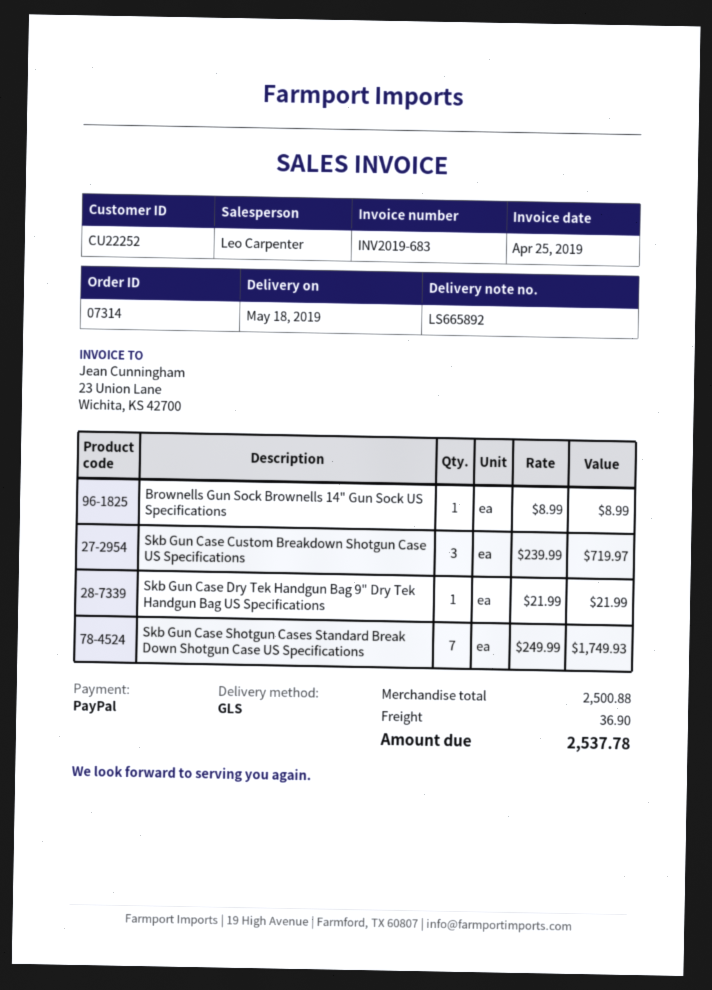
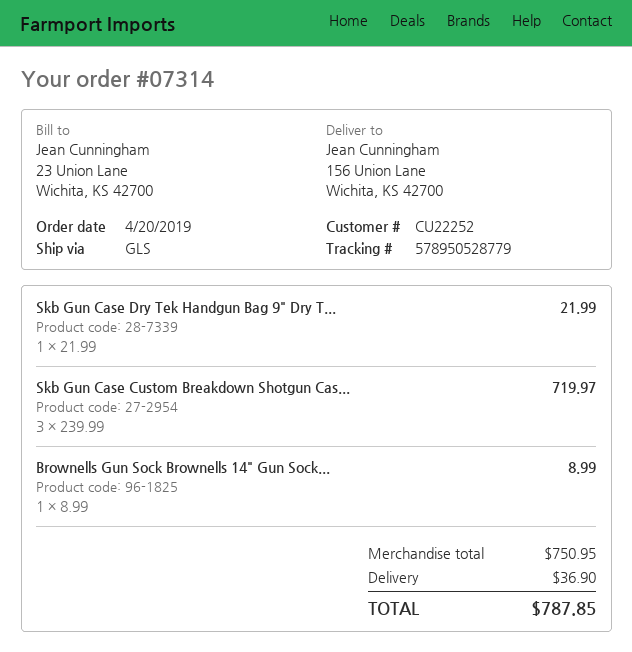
Skb Gun Case Shotgun Cases Standard Break Down Shotgun Case US Specifications: 7 x 249.99 = 1749.93 -> none
subtotal: 2500.88 -> 750.95
total: 2537.78 -> 787.85

